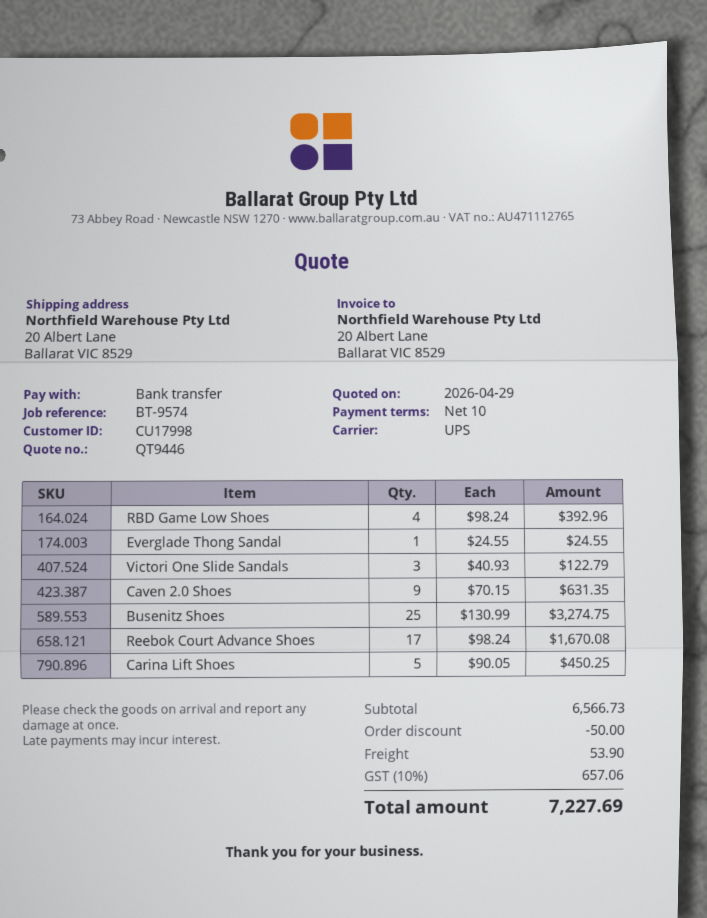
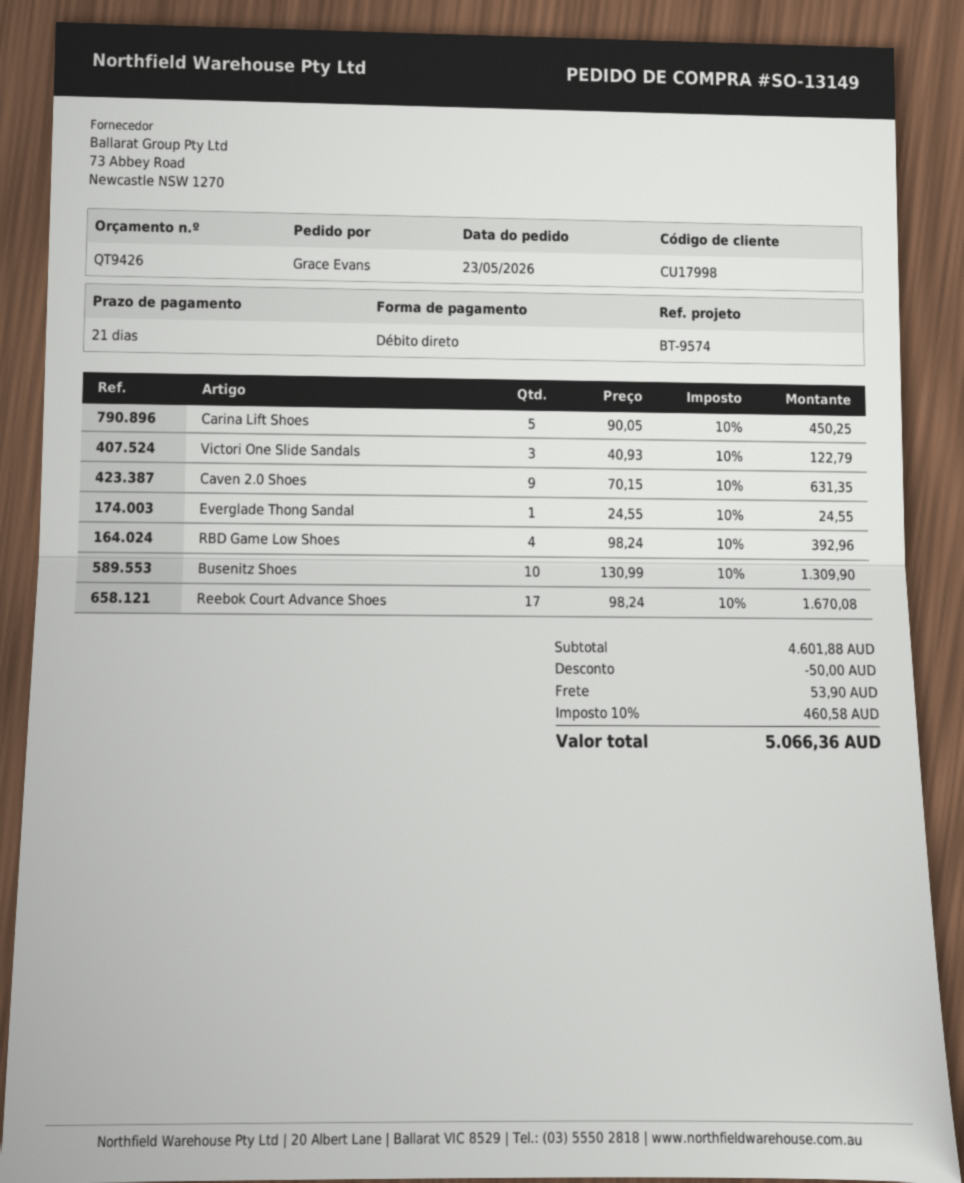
quote number: QT9446 -> QT9426
payment terms: 10 days -> 21 days
payment method: bank transfer -> direct debit
Busenitz Shoes: 25 x 130.99 = 3274.75 -> 10 x 130.99 = 1309.90
subtotal: 6566.73 -> 4601.88
tax: 10% = 657.06 -> 10% = 460.58
total: 7227.69 -> 5066.36

